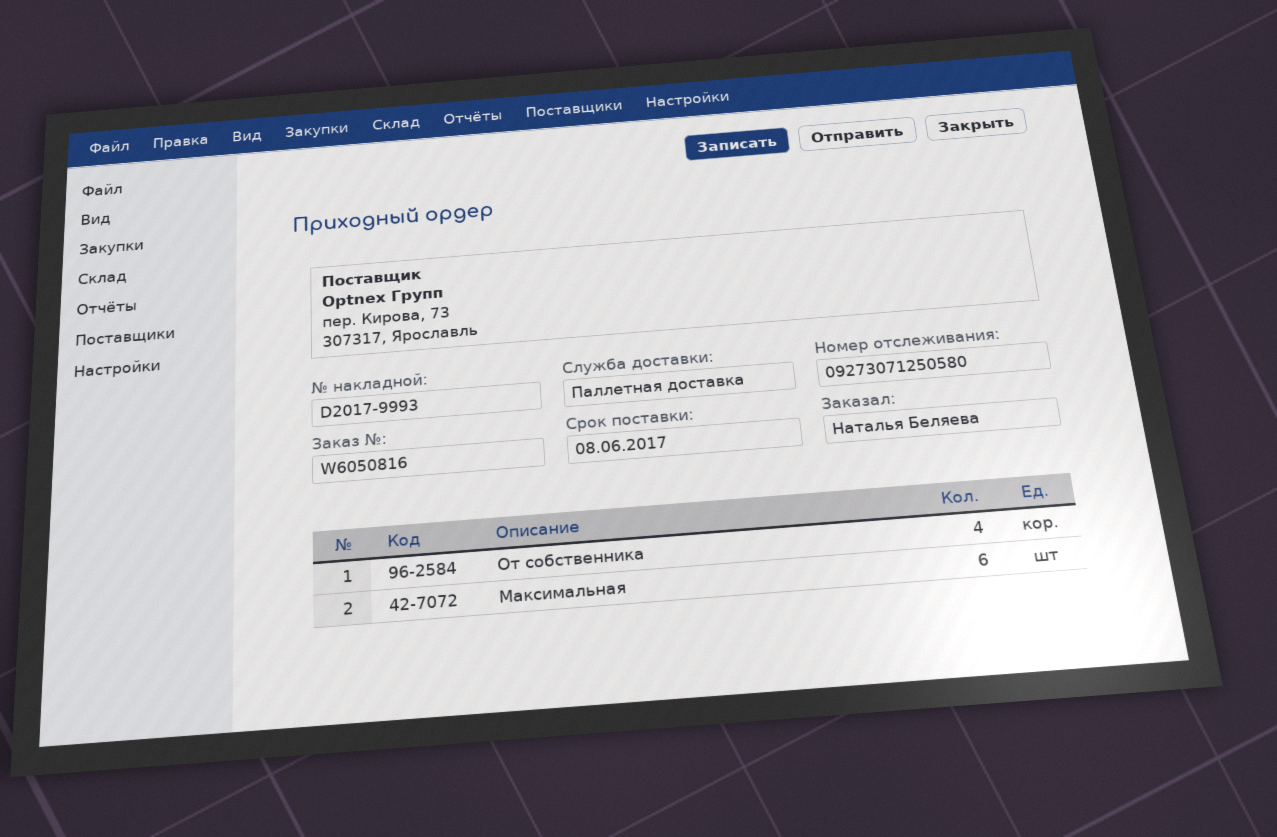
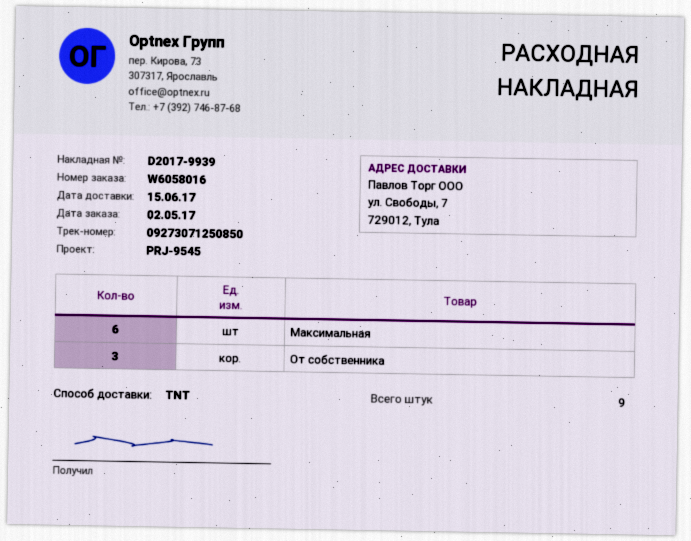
order number: W6050816 -> W6058016
delivery note number: D2017-9993 -> D2017-9939
delivery date: 2017-06-08 -> 2017-06-15
shipping method: pallet freight -> TNT
tracking number: 09273071250580 -> 09273071250850
От собственника: 4 -> 3

